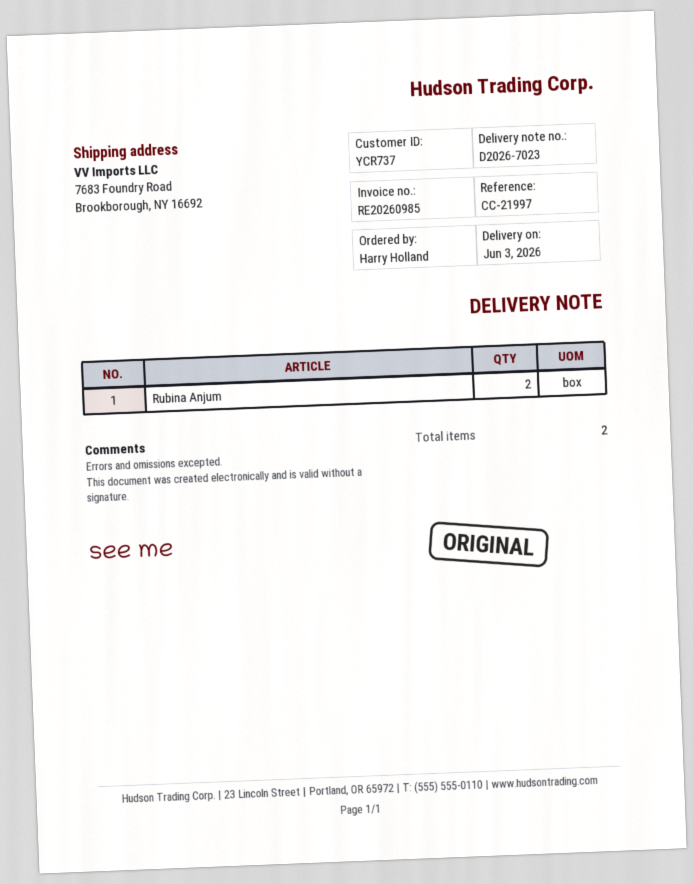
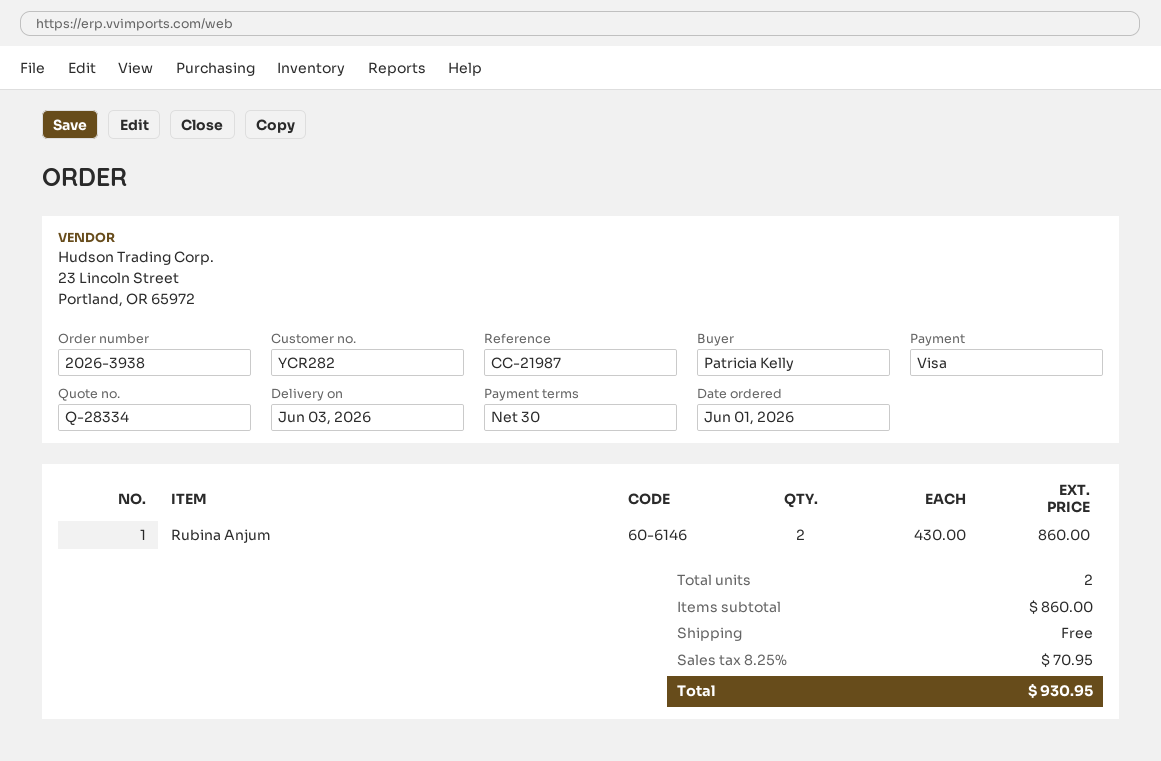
customer number: YCR737 -> YCR282
reference: CC-21997 -> CC-21987
ordered by: Harry Holland -> Patricia Kelly

